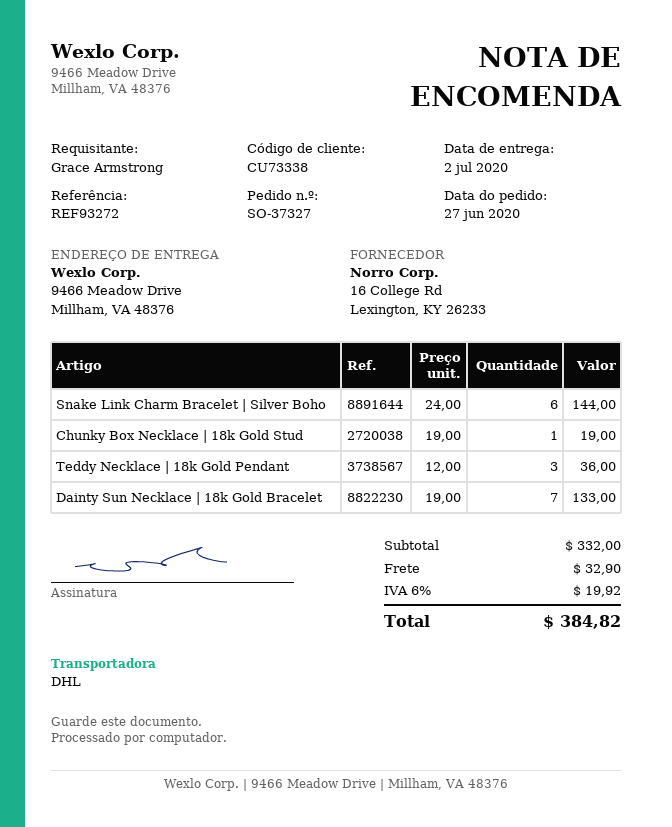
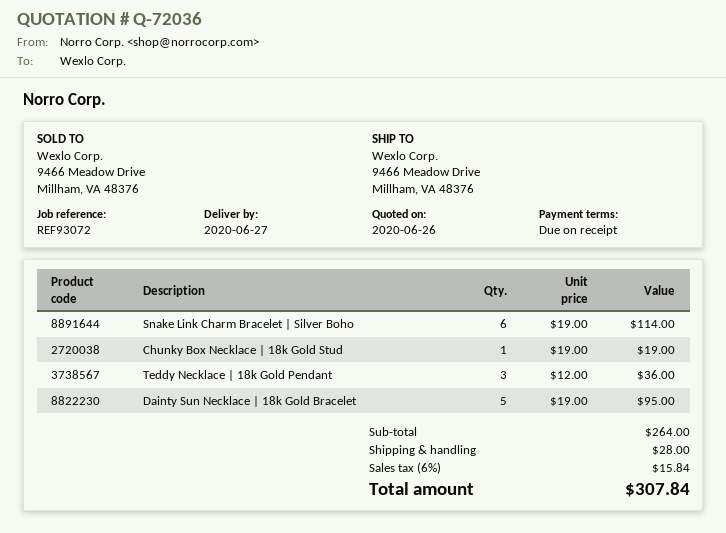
delivery date: 2020-07-02 -> 2020-06-27
reference: REF93272 -> REF93072
Snake Link Charm Bracelet | Silver Boho: 6 x 24.00 = 144.00 -> 6 x 19.00 = 114.00
Dainty Sun Necklace | 18k Gold Bracelet: 7 x 19.00 = 133.00 -> 5 x 19.00 = 95.00
subtotal: 332.00 -> 264.00
shipping: 32.90 -> 28.00
tax: 6% = 19.92 -> 6% = 15.84
total: 384.82 -> 307.84

